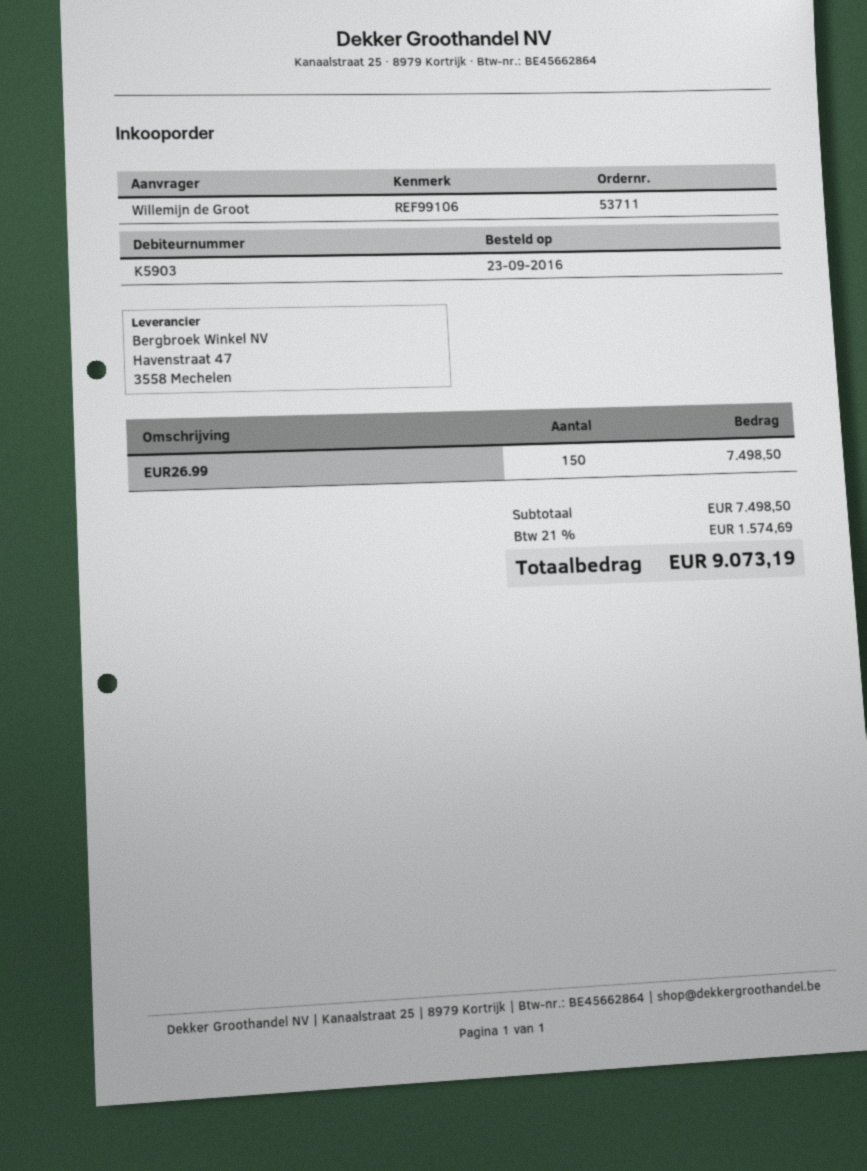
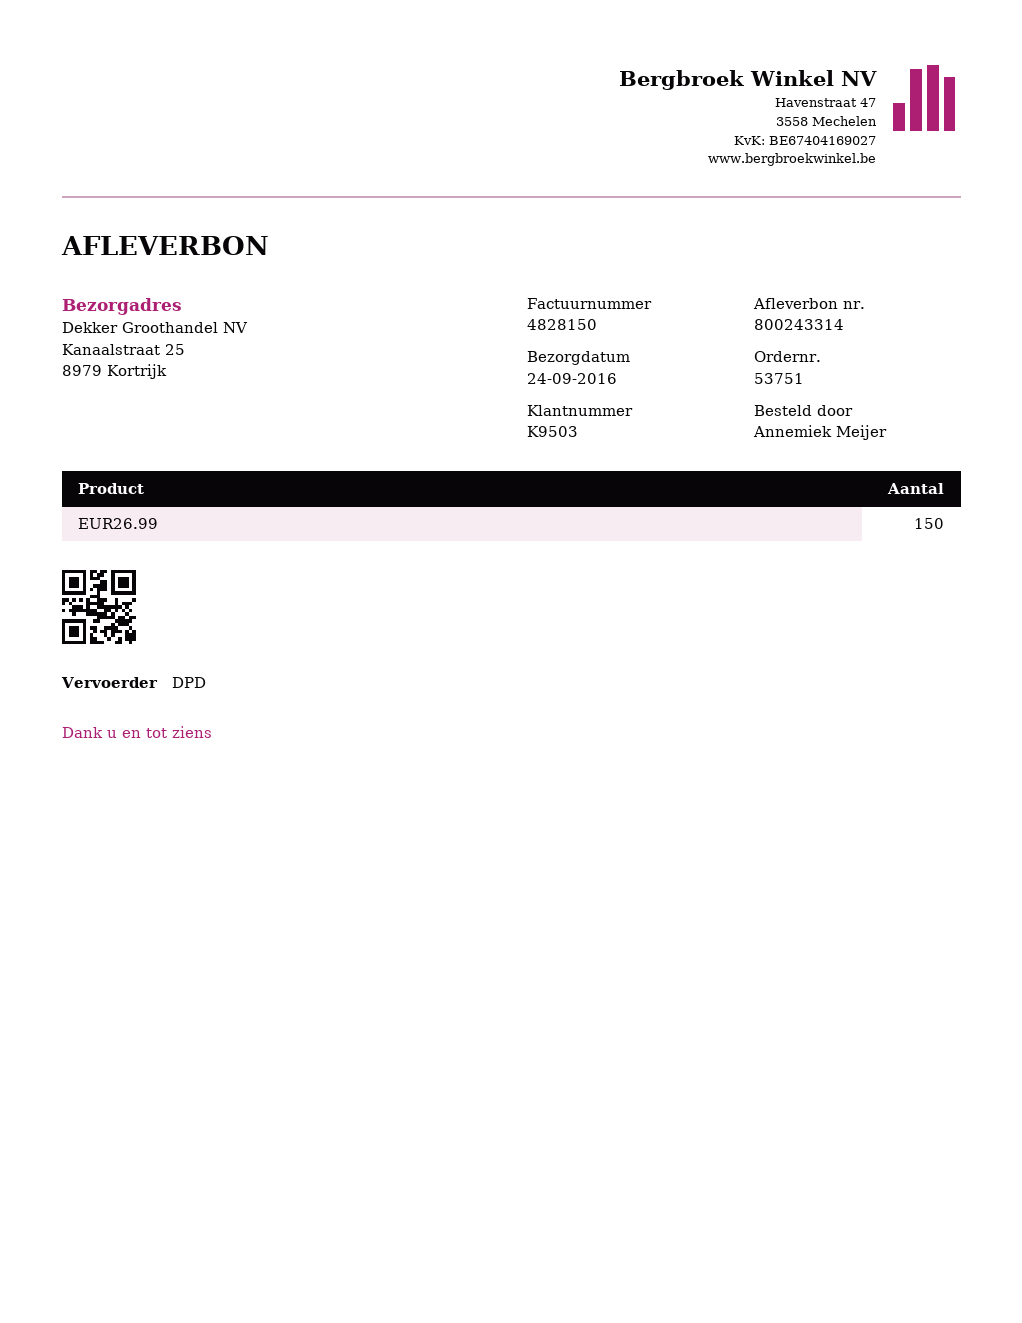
order number: 53711 -> 53751
customer number: K5903 -> K9503
ordered by: Willemijn de Groot -> Annemiek Meijer

